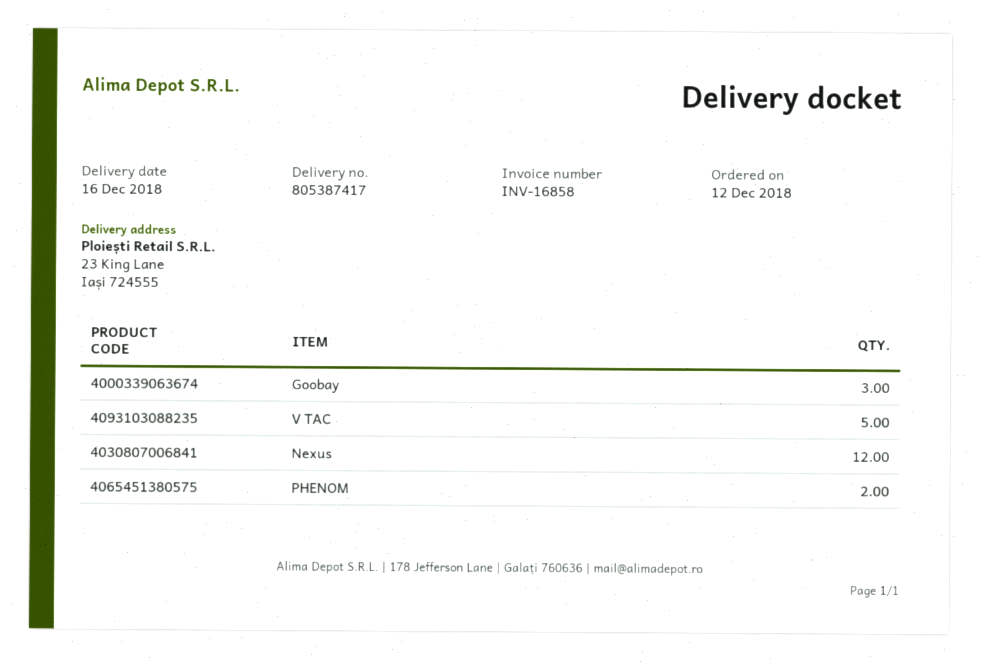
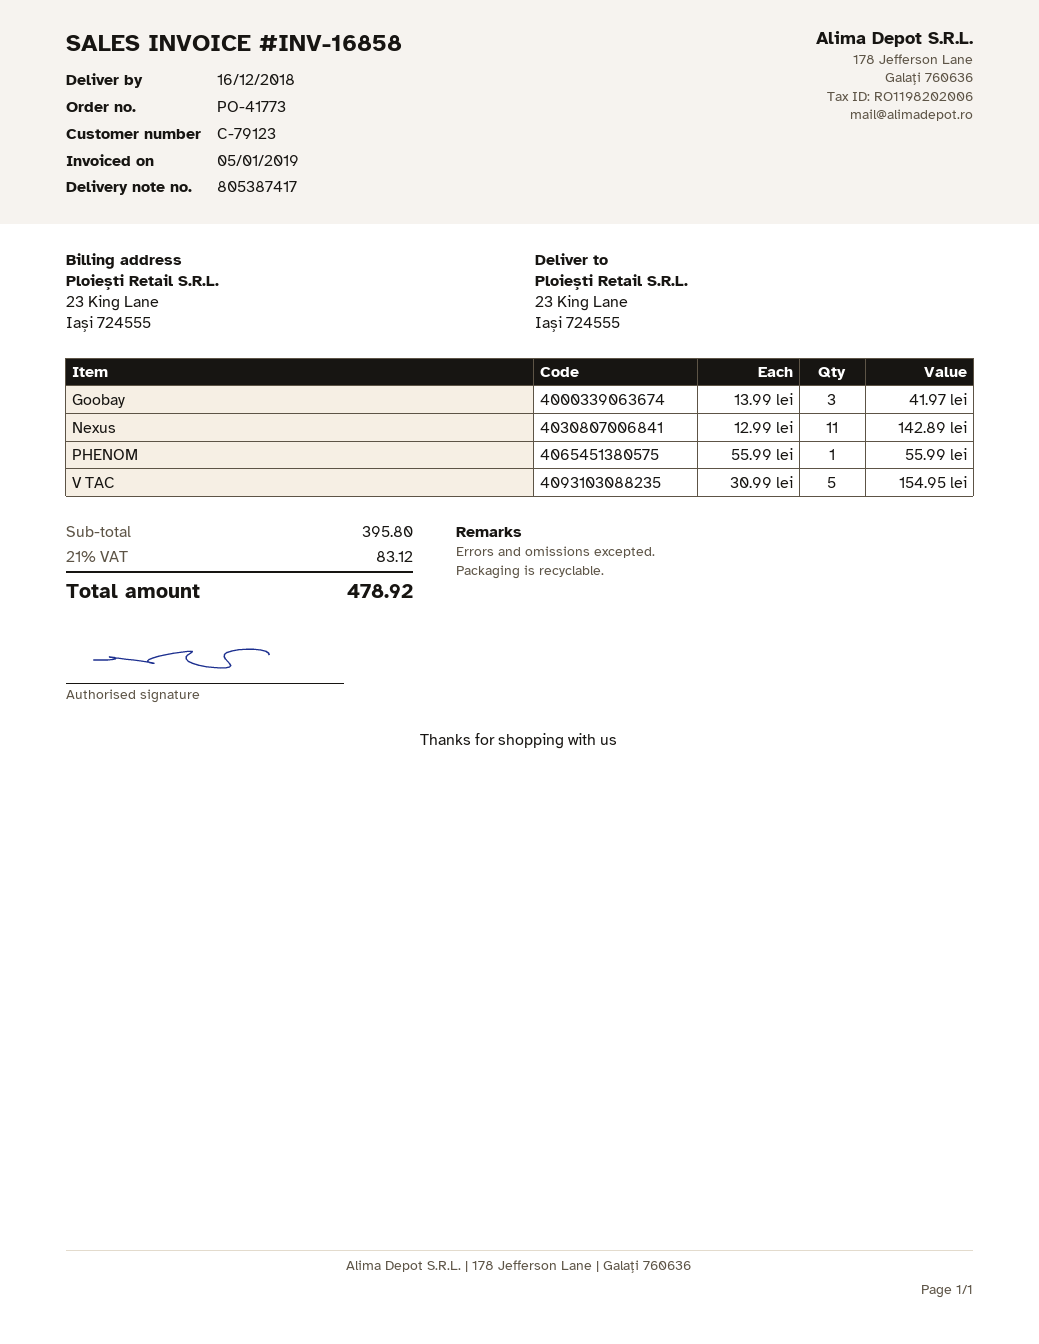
Nexus: 12 -> 11
PHENOM: 2 -> 1

